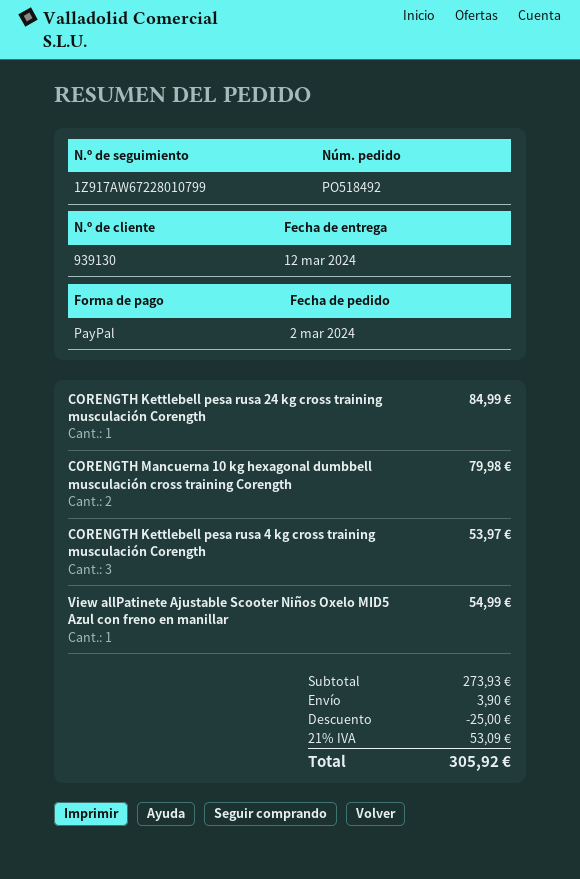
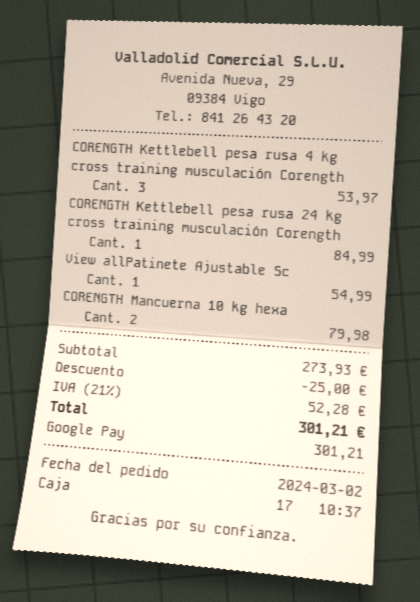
payment method: PayPal -> Google Pay
shipping: 3.90 -> none
tax: 21% = 53.09 -> 21% = 52.28
total: 305.92 -> 301.21

